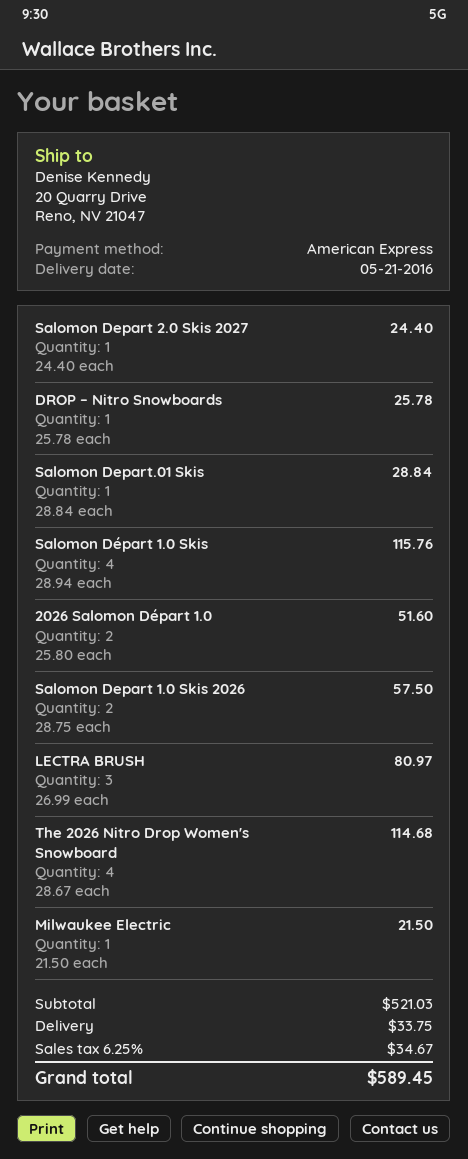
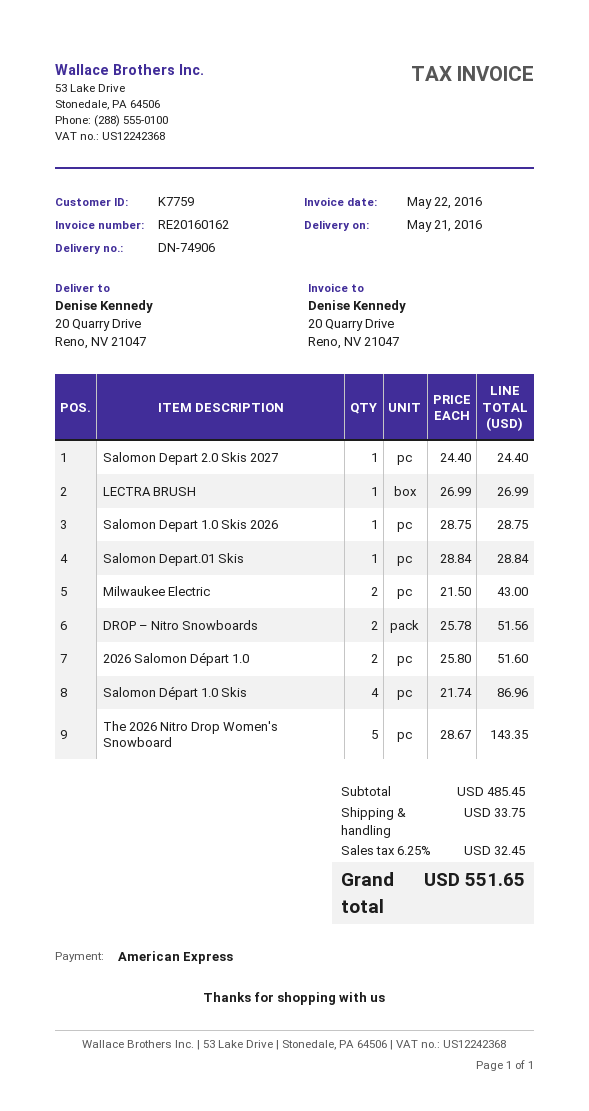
DROP – Nitro Snowboards: 1 x 25.78 = 25.78 -> 2 x 25.78 = 51.56
Salomon Départ 1.0 Skis: 4 x 28.94 = 115.76 -> 4 x 21.74 = 86.96
Salomon Depart 1.0 Skis 2026: 2 x 28.75 = 57.50 -> 1 x 28.75 = 28.75
LECTRA BRUSH: 3 x 26.99 = 80.97 -> 1 x 26.99 = 26.99
The 2026 Nitro Drop Women's Snowboard: 4 x 28.67 = 114.68 -> 5 x 28.67 = 143.35
Milwaukee Electric: 1 x 21.50 = 21.50 -> 2 x 21.50 = 43.00
subtotal: 521.03 -> 485.45
tax: 6.25% = 34.67 -> 6.25% = 32.45
total: 589.45 -> 551.65

